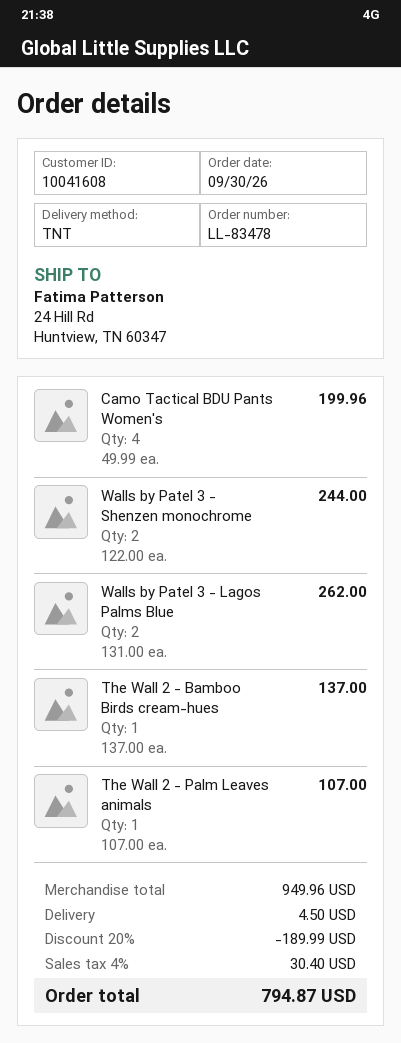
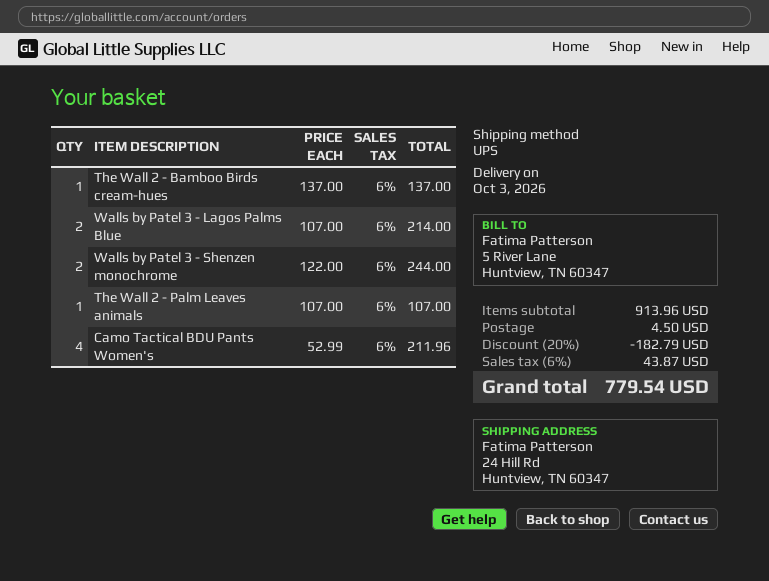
shipping method: TNT -> UPS
Camo Tactical BDU Pants Women's: 4 x 49.99 = 199.96 -> 4 x 52.99 = 211.96
Walls by Patel 3 - Lagos Palms Blue: 2 x 131.00 = 262.00 -> 2 x 107.00 = 214.00
subtotal: 949.96 -> 913.96
discount: 20% = 189.99 -> 20% = 182.79
tax: 4% = 30.40 -> 6% = 43.87
total: 794.87 -> 779.54

